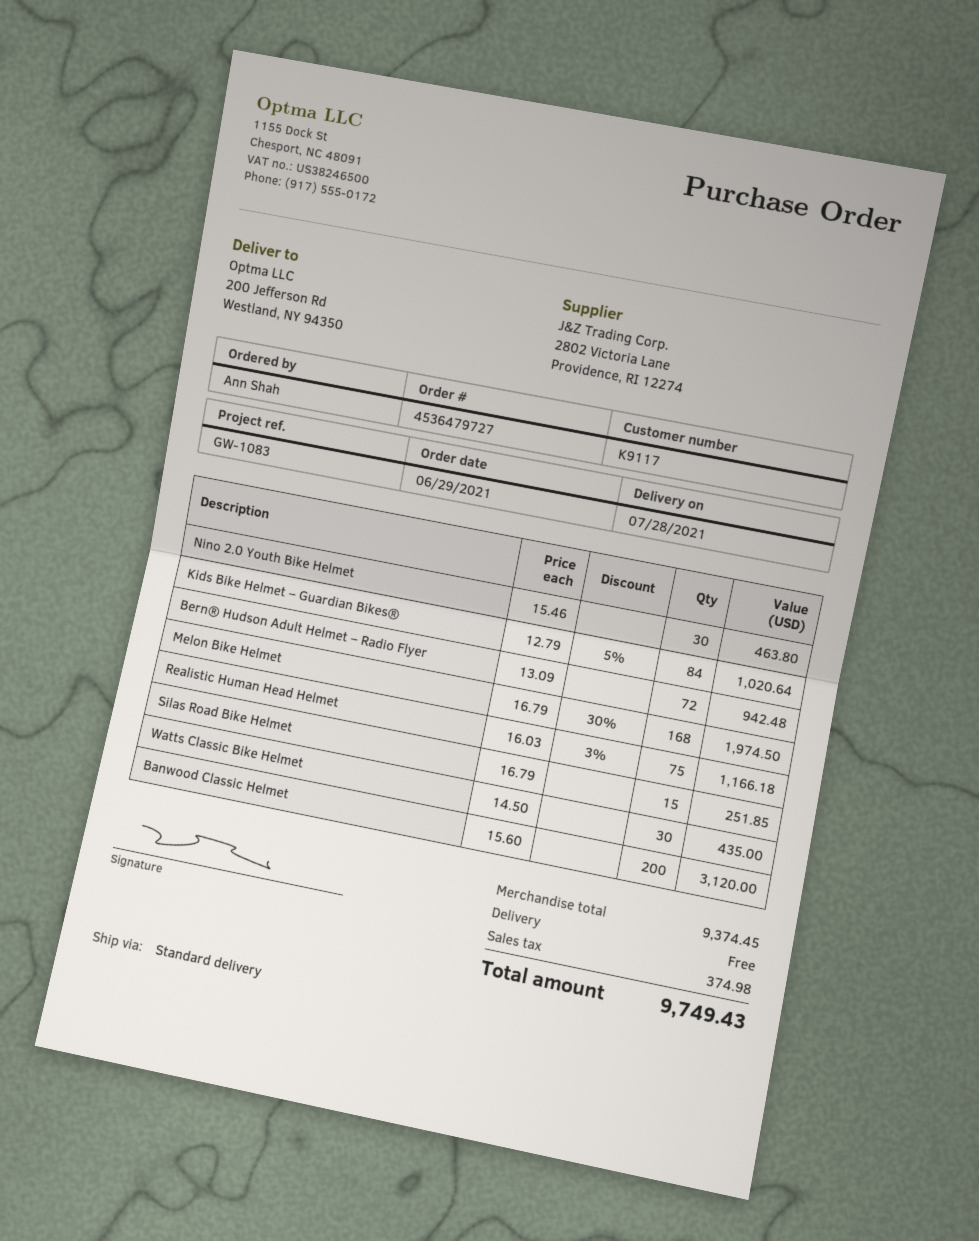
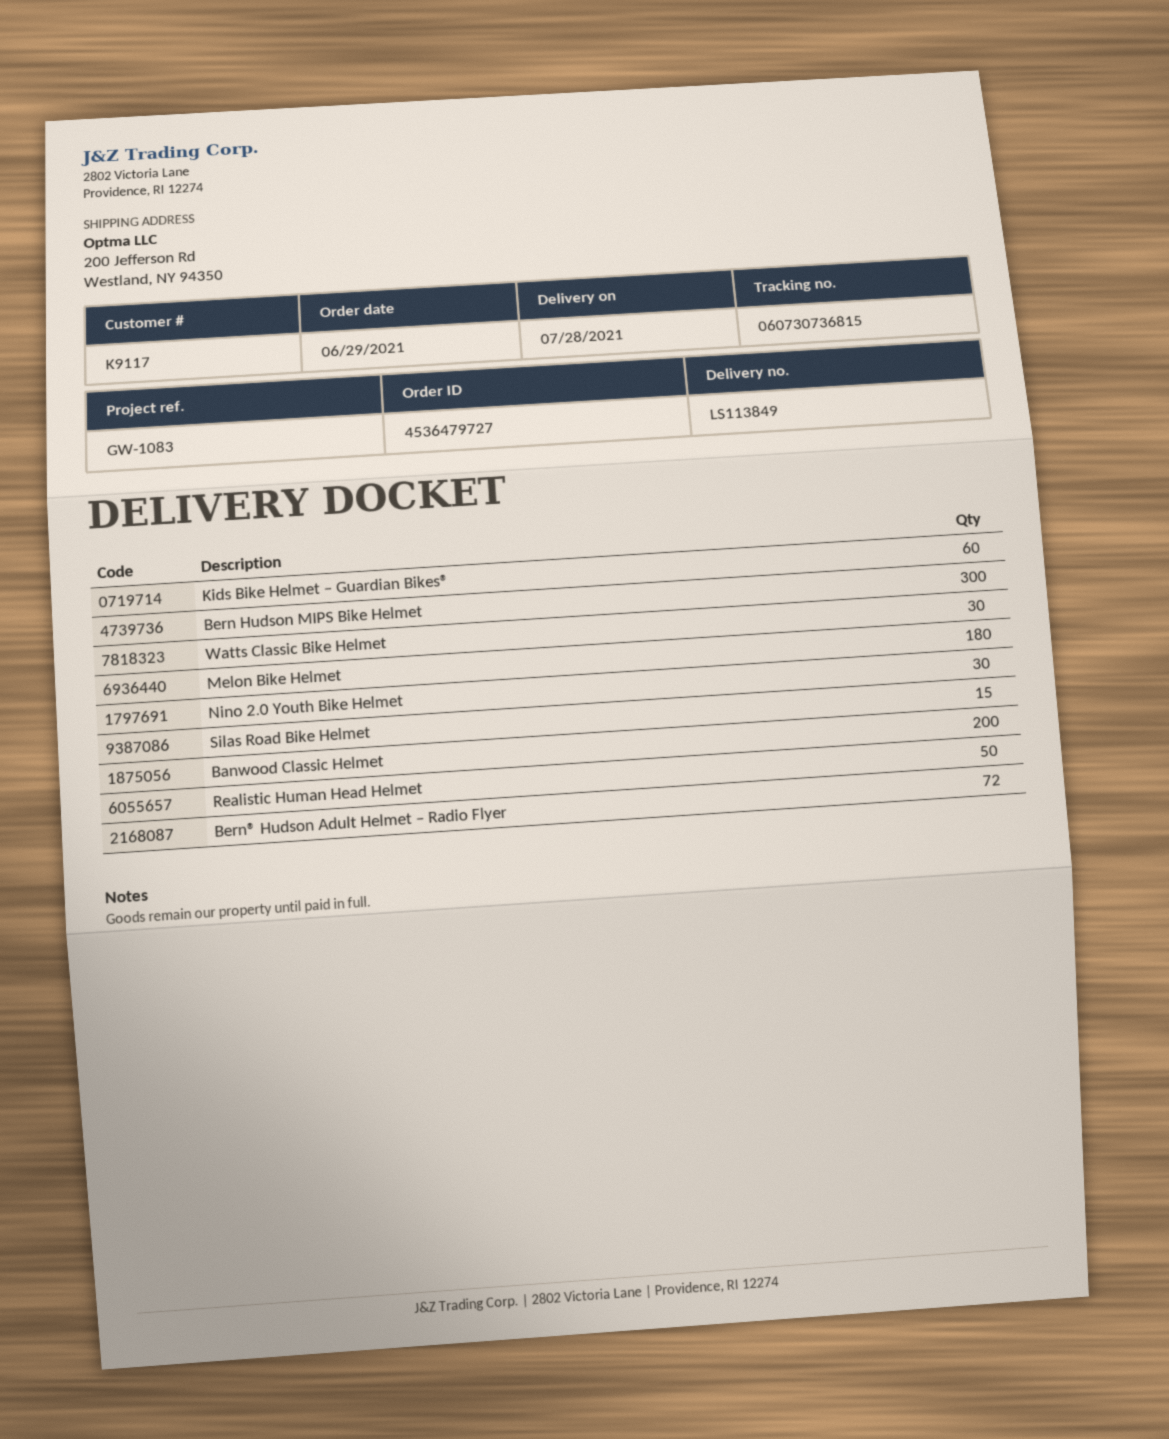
Kids Bike Helmet – Guardian Bikes®: 84 -> 60
Melon Bike Helmet: 168 -> 180
Realistic Human Head Helmet: 75 -> 50
Bern Hudson MIPS Bike Helmet: none -> 300

